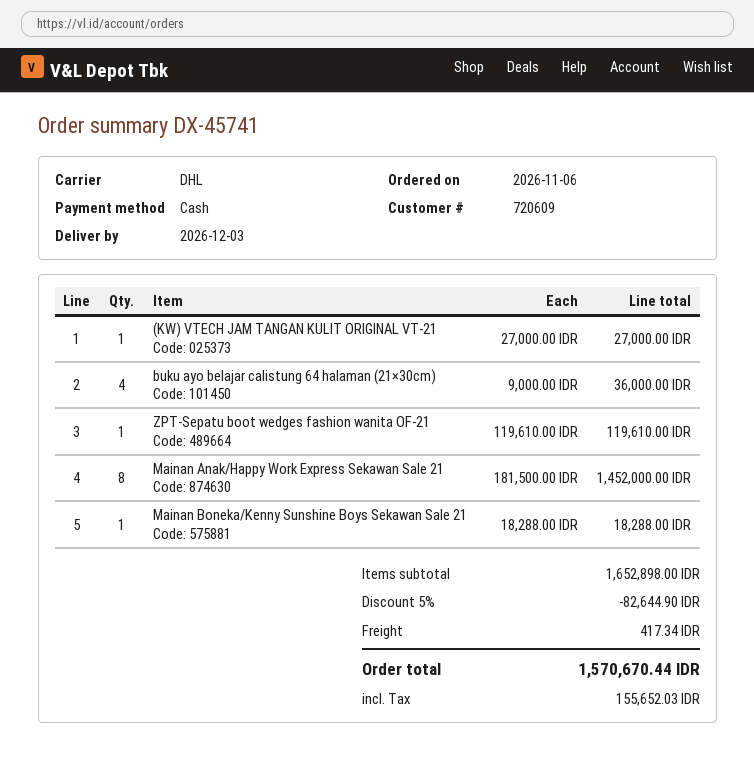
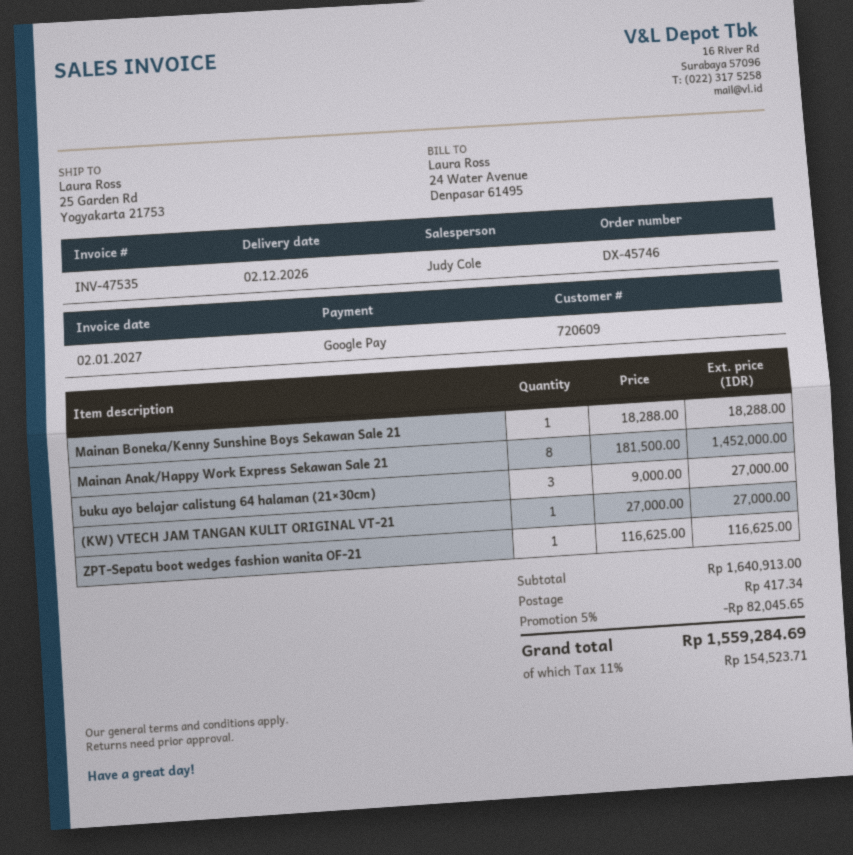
order number: DX-45741 -> DX-45746
delivery date: 2026-12-03 -> 2026-12-02
payment method: cash -> Google Pay
buku ayo belajar calistung 64 halaman (21×30cm): 4 x 9000.00 = 36000.00 -> 3 x 9000.00 = 27000.00
ZPT-Sepatu boot wedges fashion wanita OF-21: 1 x 119610.00 = 119610.00 -> 1 x 116625.00 = 116625.00
subtotal: 1652898.00 -> 1640913.00
discount: 5% = 82644.90 -> 5% = 82045.65
tax: 155652.03 -> 154523.71
total: 1570670.44 -> 1559284.69

